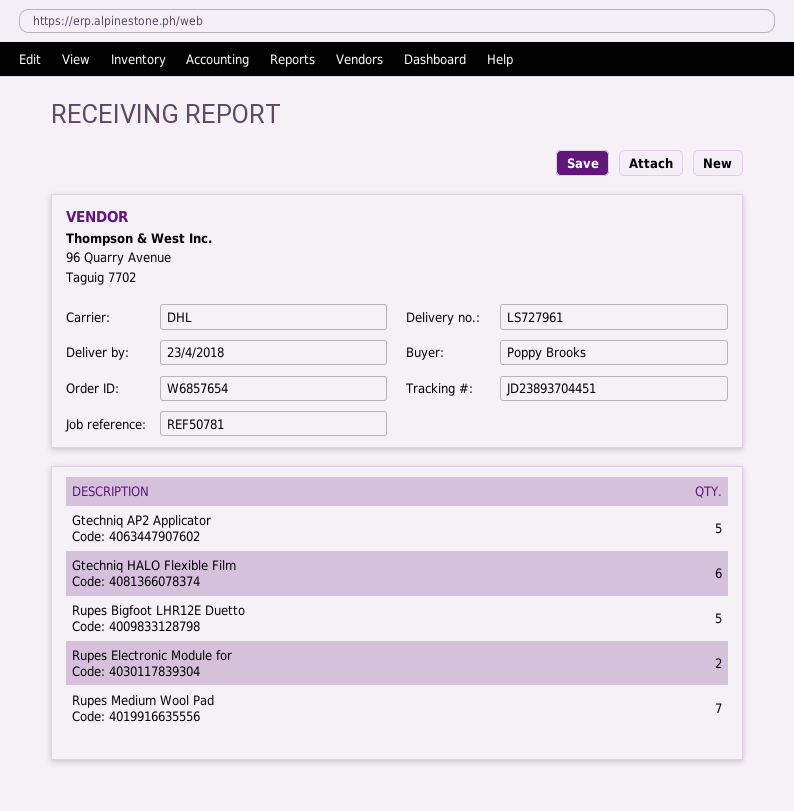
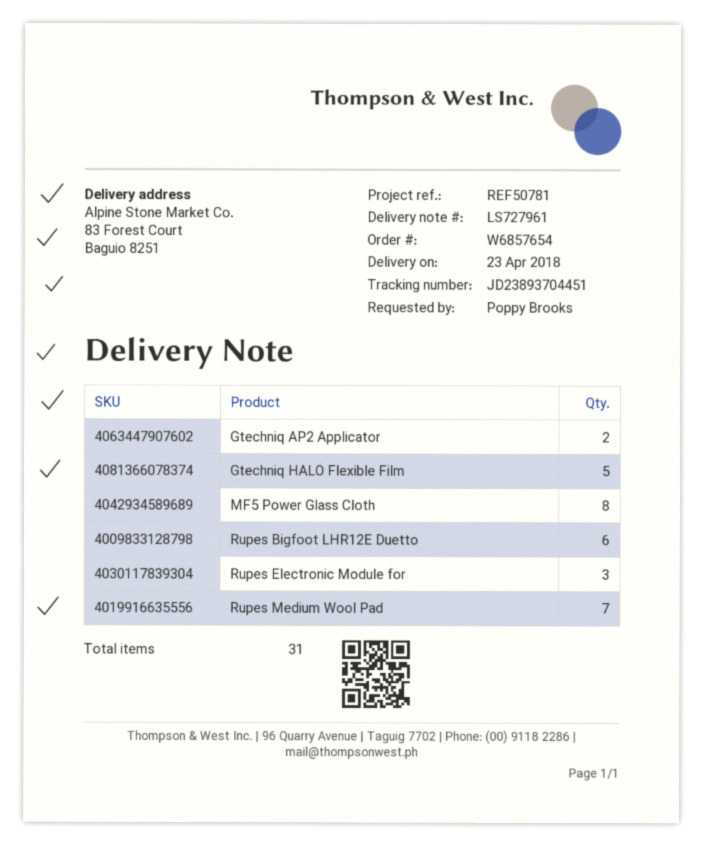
Gtechniq AP2 Applicator: 5 -> 2
Gtechniq HALO Flexible Film: 6 -> 5
Rupes Bigfoot LHR12E Duetto: 5 -> 6
Rupes Electronic Module for: 2 -> 3
MF5 Power Glass Cloth: none -> 8

